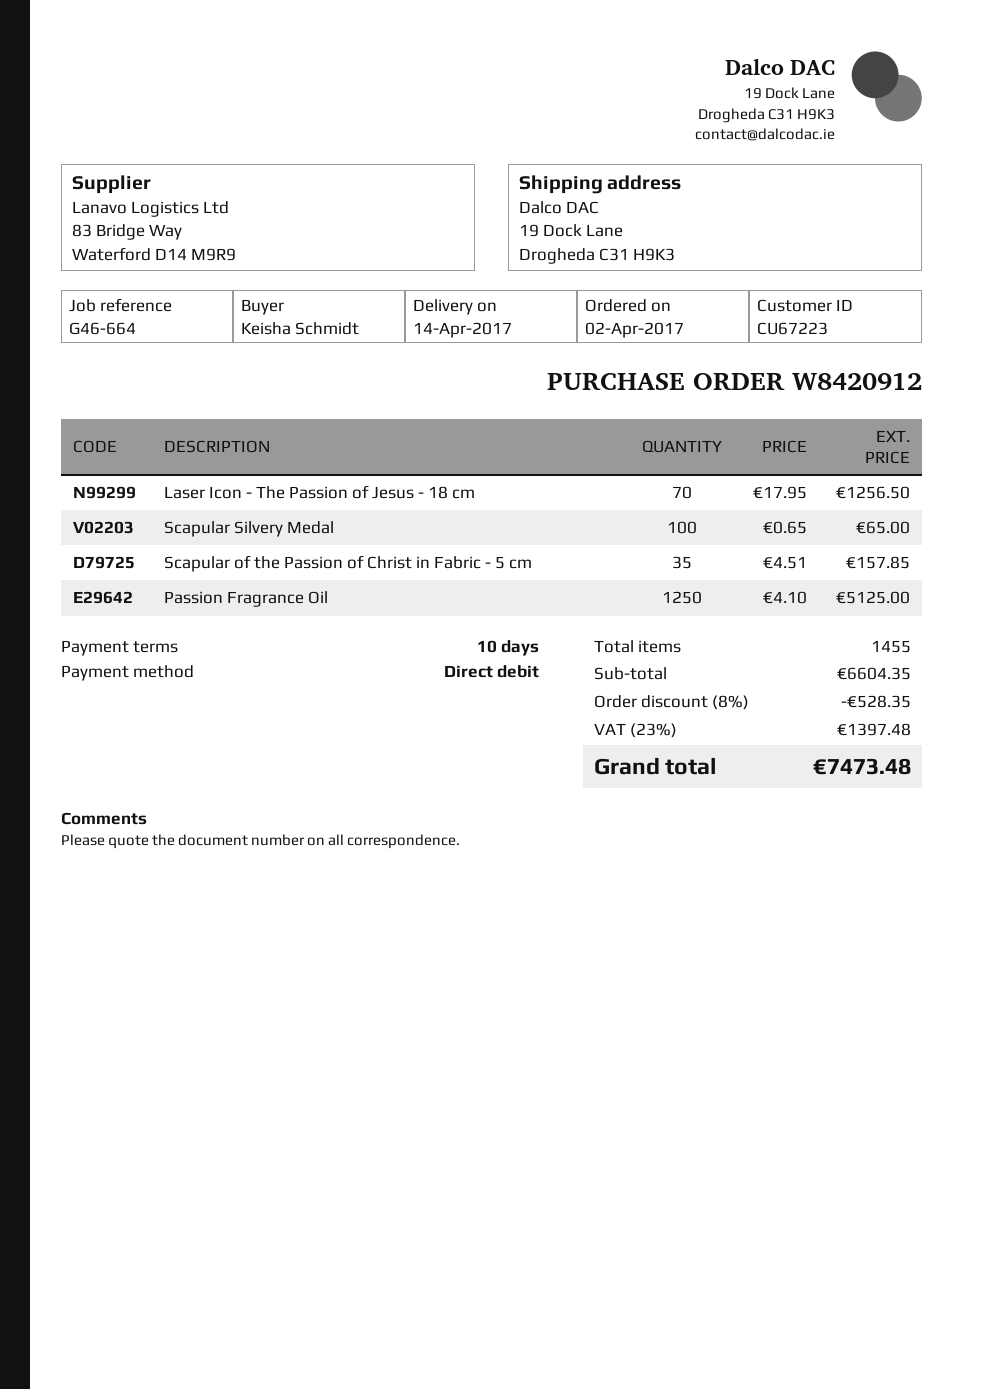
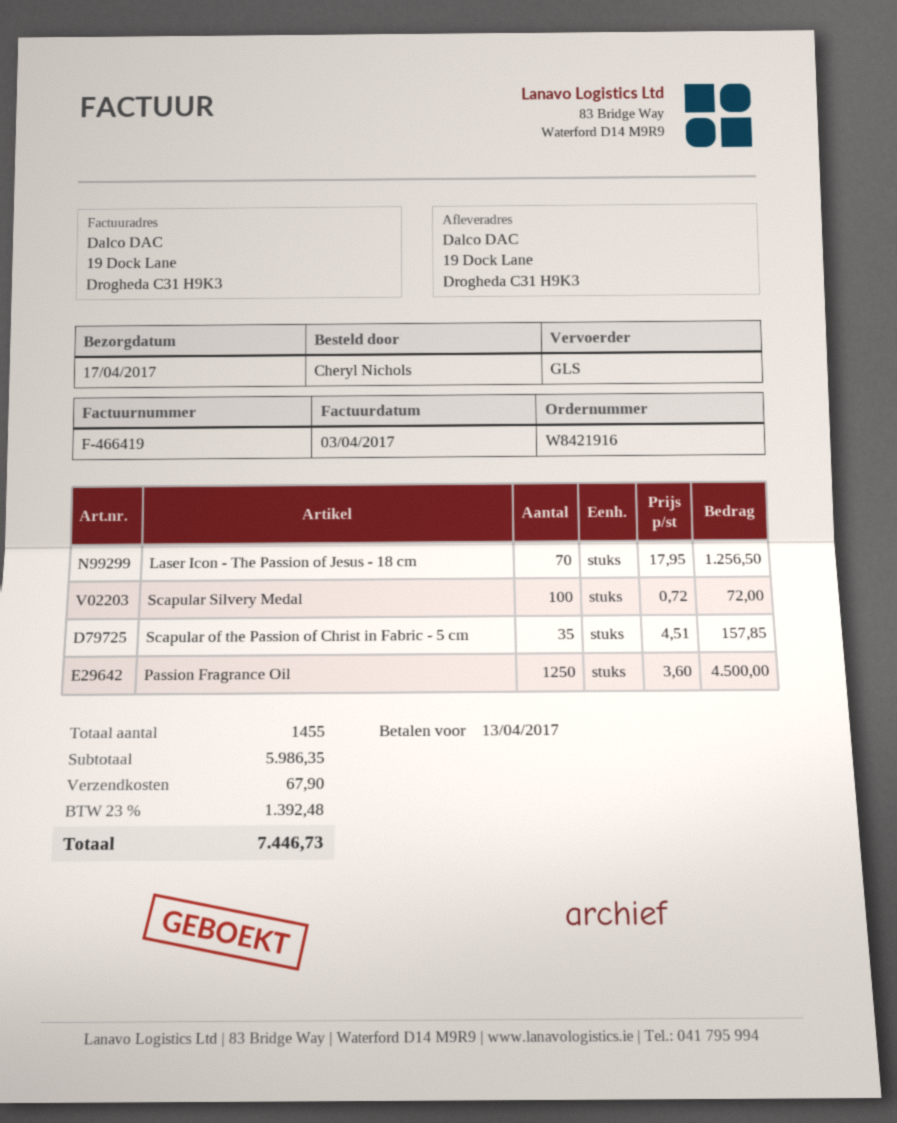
order number: W8420912 -> W8421916
delivery date: 2017-04-14 -> 2017-04-17
ordered by: Keisha Schmidt -> Cheryl Nichols
Scapular Silvery Medal: 100 x 0.65 = 65.00 -> 100 x 0.72 = 72.00
Passion Fragrance Oil: 1250 x 4.10 = 5125.00 -> 1250 x 3.60 = 4500.00
subtotal: 6604.35 -> 5986.35
discount: 8% = 528.35 -> none
shipping: none -> 67.90
tax: 23% = 1397.48 -> 23% = 1392.48
total: 7473.48 -> 7446.73

